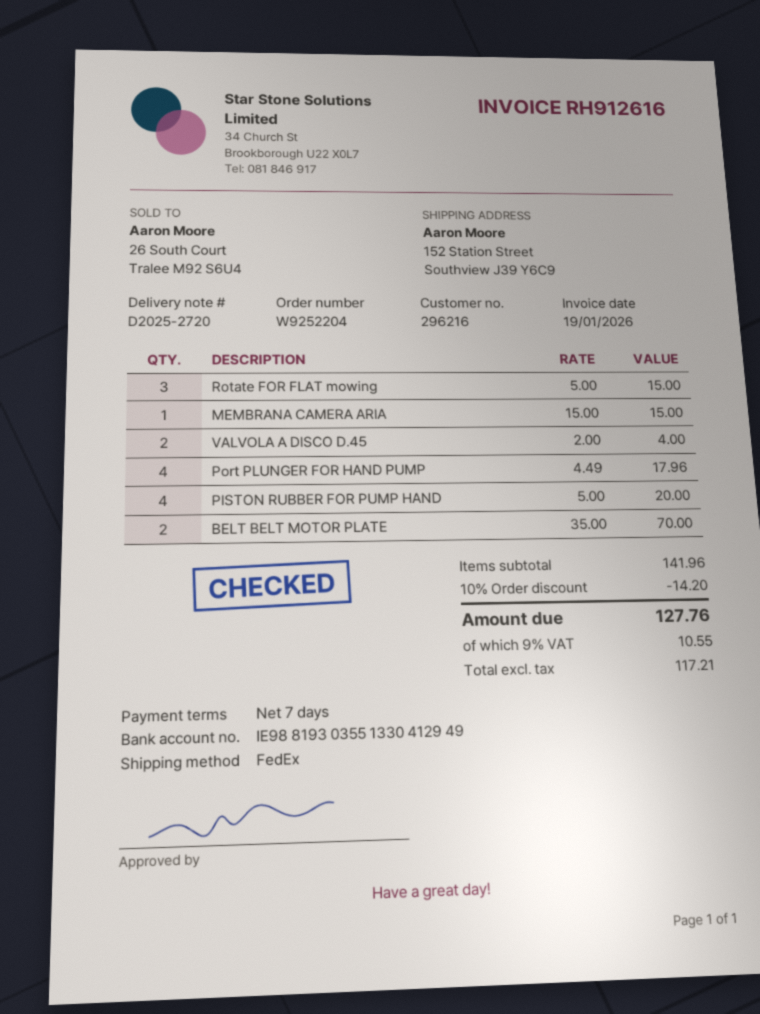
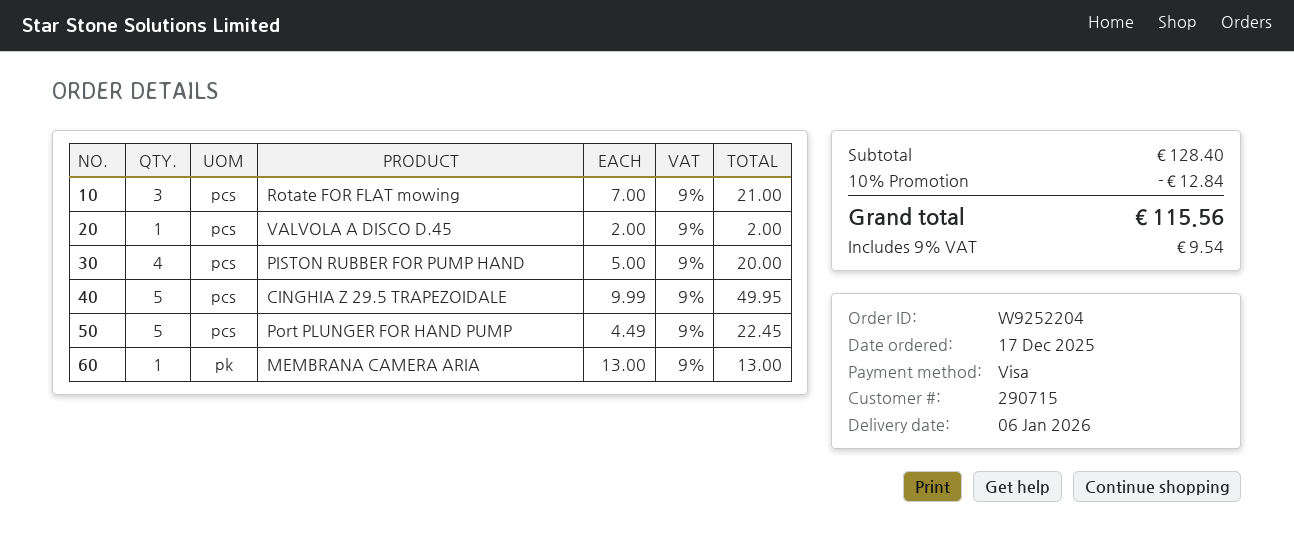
customer number: 296216 -> 290715
Rotate FOR FLAT mowing: 3 x 5.00 = 15.00 -> 3 x 7.00 = 21.00
MEMBRANA CAMERA ARIA: 1 x 15.00 = 15.00 -> 1 x 13.00 = 13.00
VALVOLA A DISCO D.45: 2 x 2.00 = 4.00 -> 1 x 2.00 = 2.00
Port PLUNGER FOR HAND PUMP: 4 x 4.49 = 17.96 -> 5 x 4.49 = 22.45
BELT BELT MOTOR PLATE: 2 x 35.00 = 70.00 -> none
CINGHIA Z 29.5 TRAPEZOIDALE: none -> 5 x 9.99 = 49.95
subtotal: 141.96 -> 128.40
discount: 10% = 14.20 -> 10% = 12.84
tax: 9% = 10.55 -> 9% = 9.54
total: 127.76 -> 115.56

